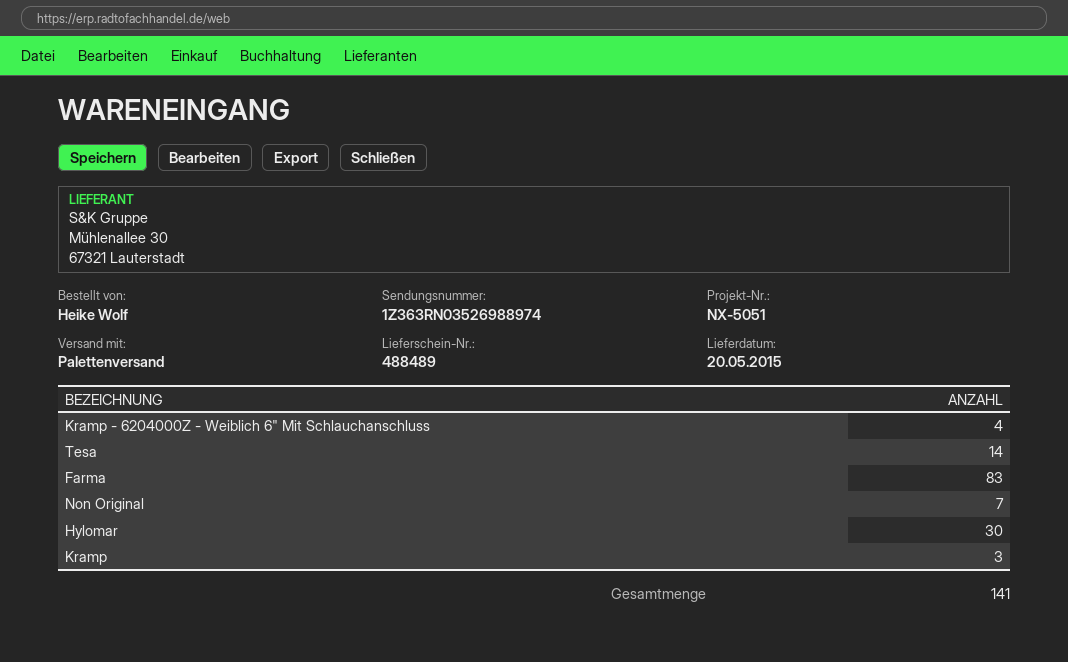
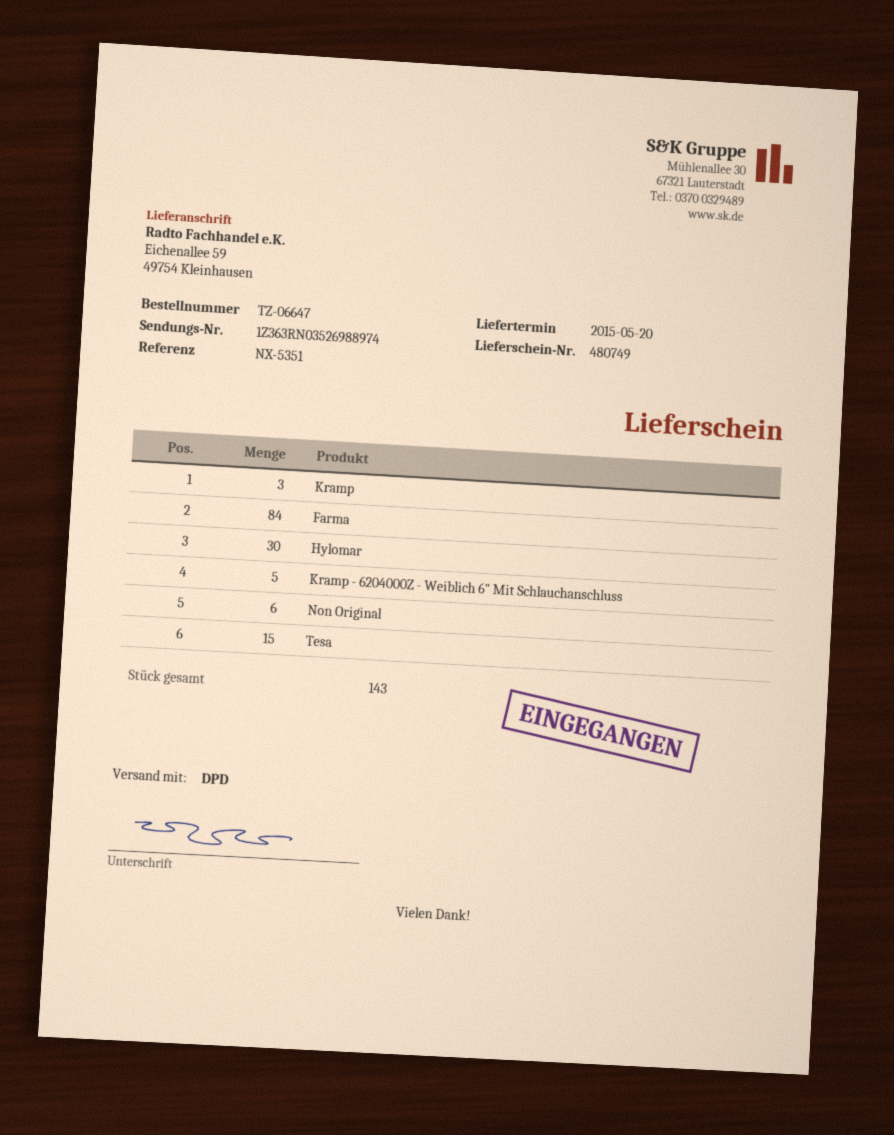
delivery note number: 488489 -> 480749
reference: NX-5051 -> NX-5351
shipping method: pallet freight -> DPD
Kramp - 6204000Z - Weiblich 6" Mit Schlauchanschluss: 4 -> 5
Tesa: 14 -> 15
Farma: 83 -> 84
Non Original: 7 -> 6
total quantity: 141 -> 143

